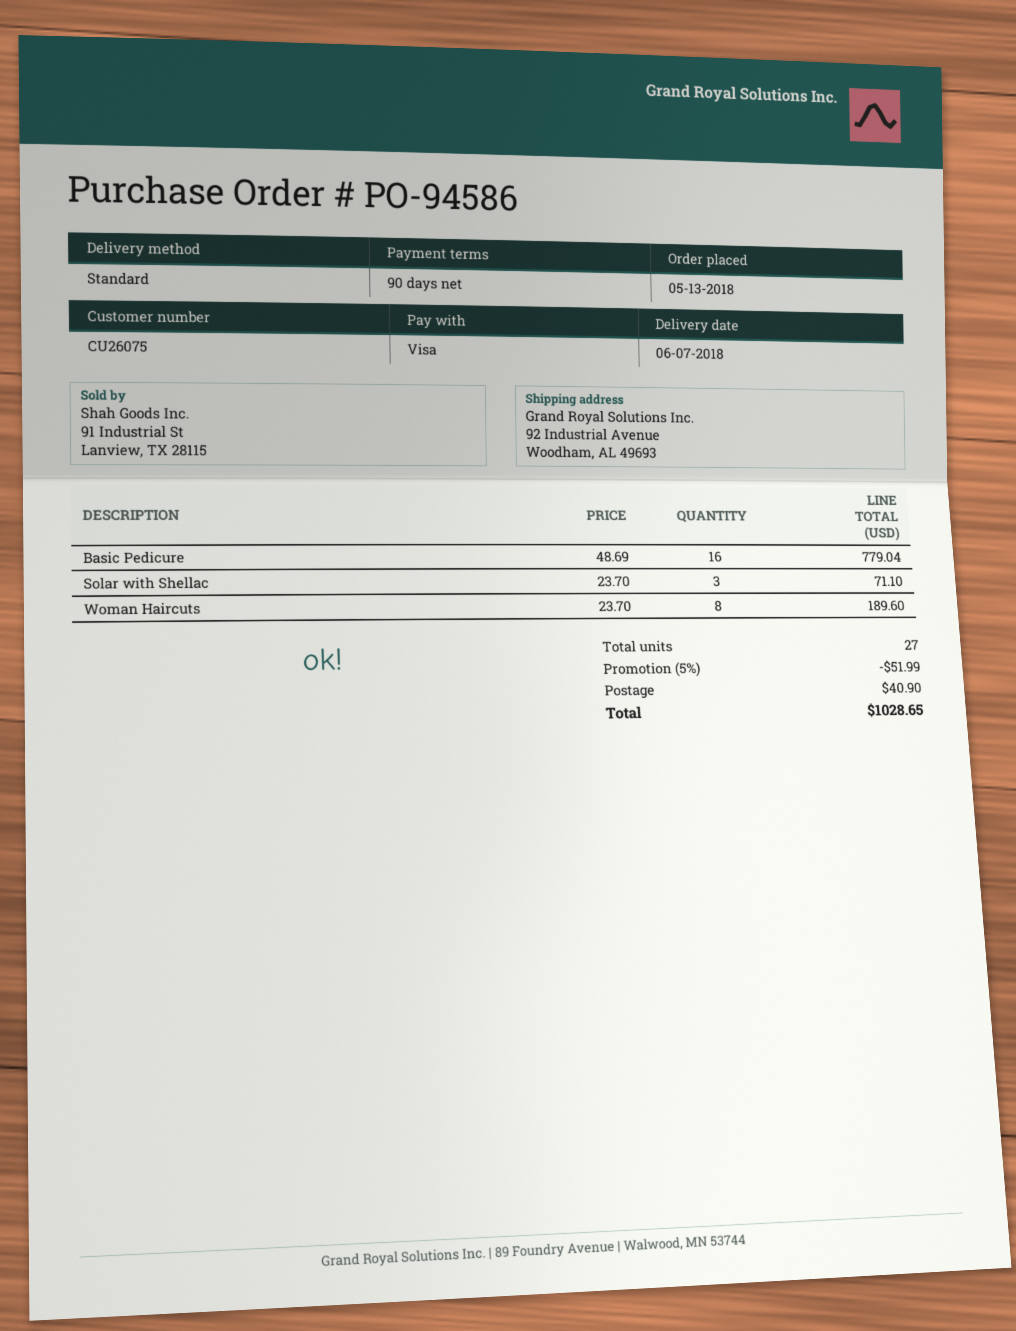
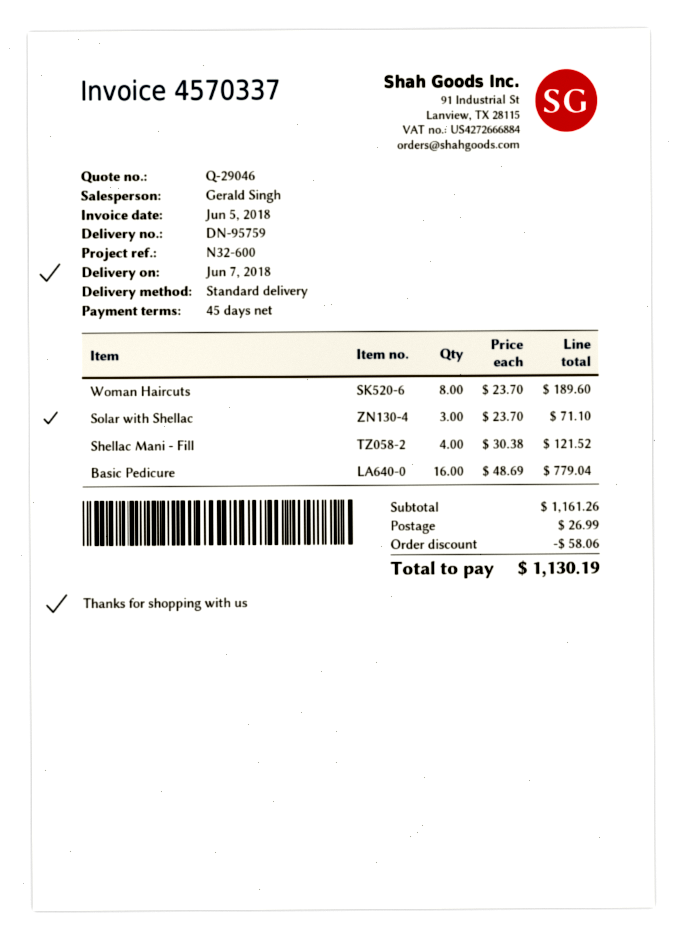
payment terms: 90 days -> 45 days
Shellac Mani - Fill: none -> 4 x 30.38 = 121.52
discount: 51.99 -> 58.06
shipping: 40.90 -> 26.99
total: 1028.65 -> 1130.19

